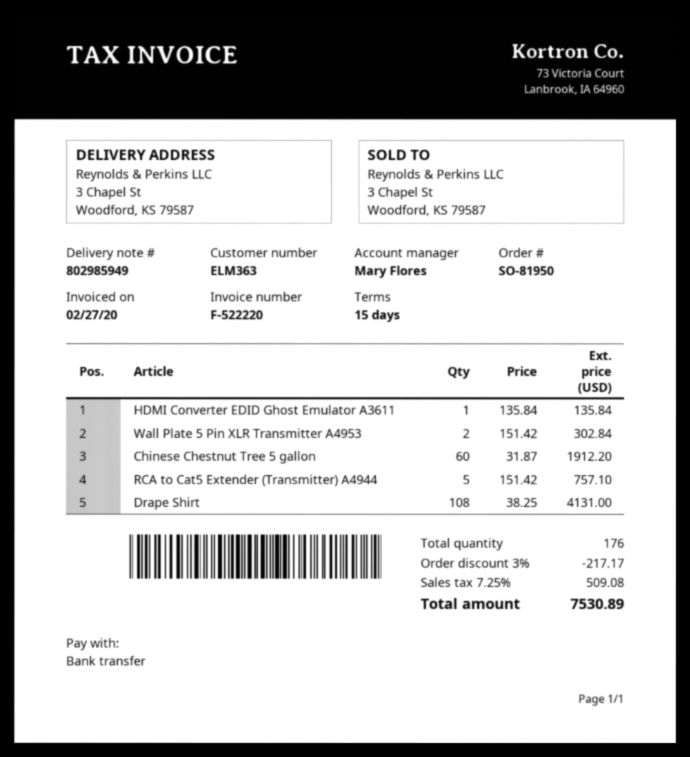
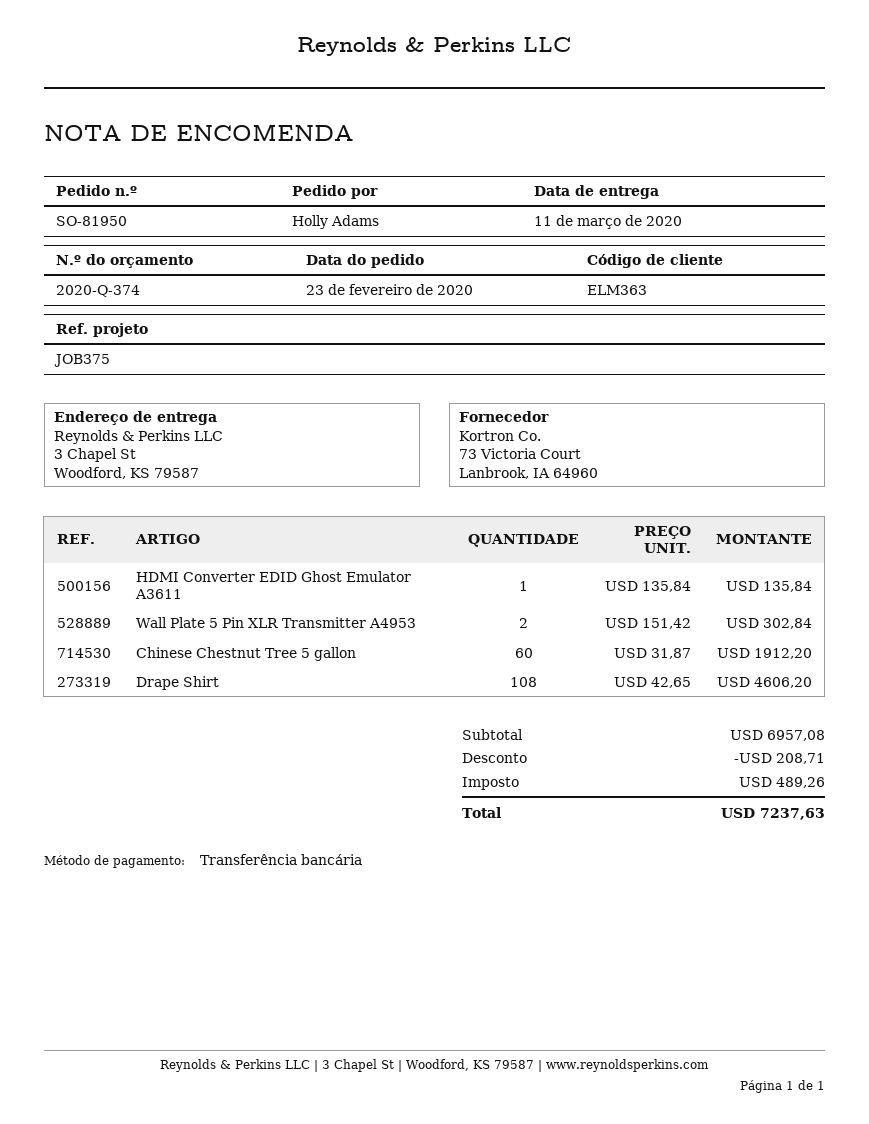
RCA to Cat5 Extender (Transmitter) A4944: 5 x 151.42 = 757.10 -> none
Drape Shirt: 108 x 38.25 = 4131.00 -> 108 x 42.65 = 4606.20
discount: 217.17 -> 208.71
tax: 509.08 -> 489.26
total: 7530.89 -> 7237.63

